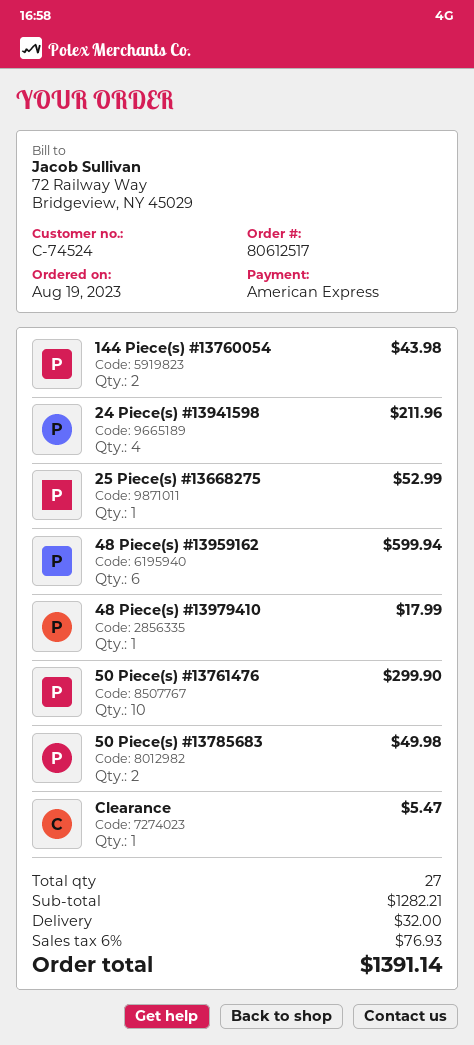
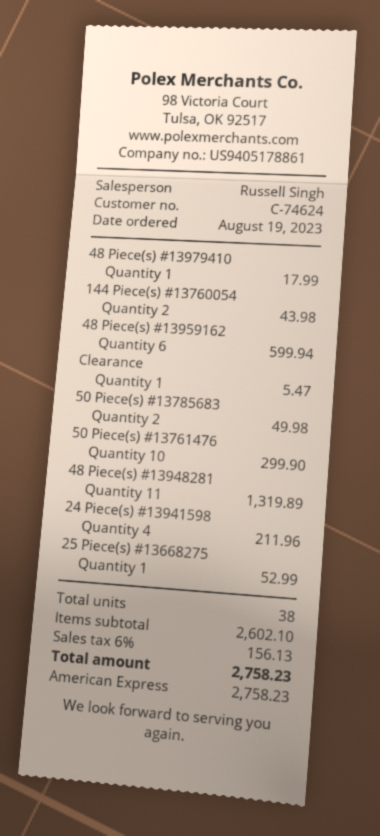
customer number: C-74524 -> C-74624
48 Piece(s) #13948281: none -> 11 for 1319.89
total quantity: 27 -> 38
subtotal: 1282.21 -> 2602.10
shipping: 32.00 -> none
tax: 6% = 76.93 -> 6% = 156.13
total: 1391.14 -> 2758.23

